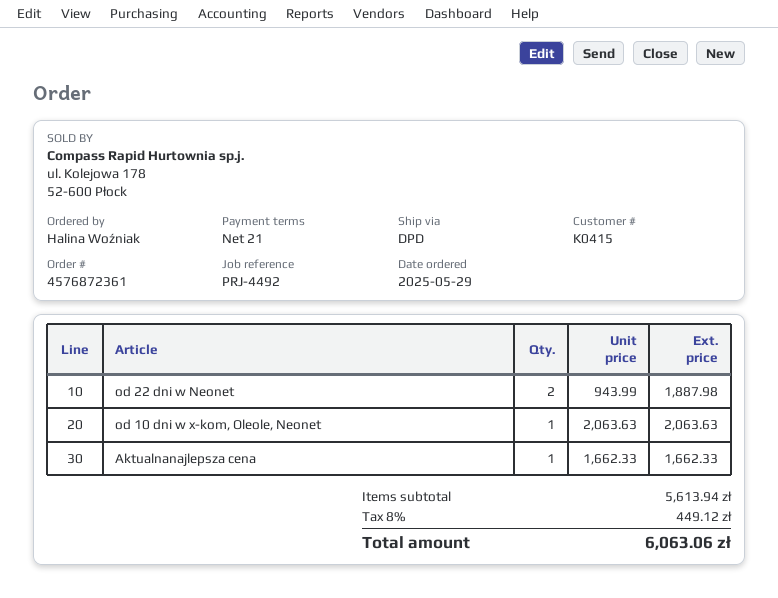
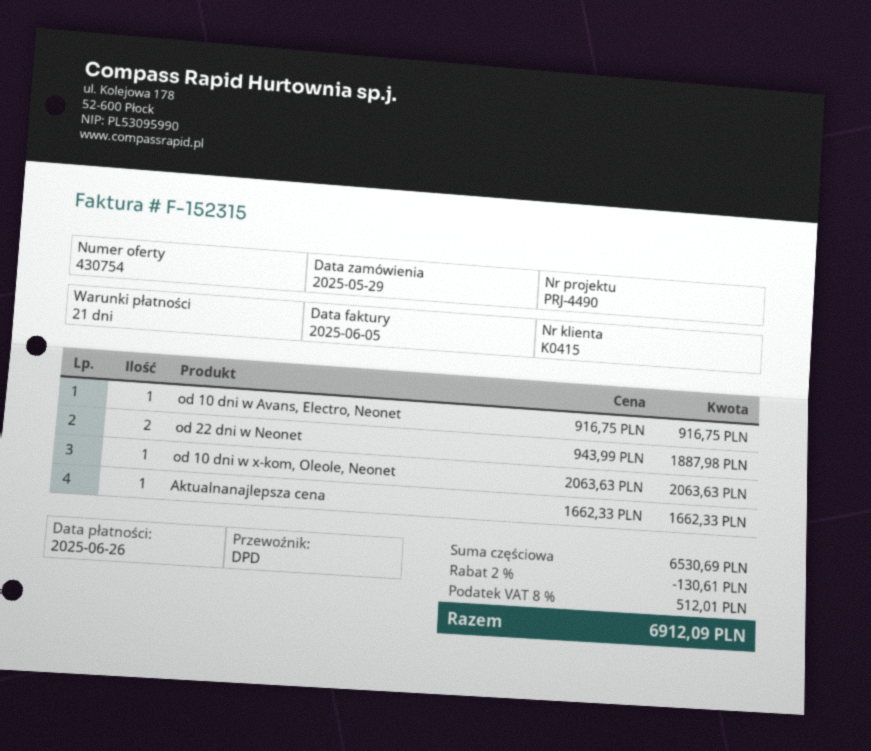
reference: PRJ-4492 -> PRJ-4490
od 10 dni w Avans, Electro, Neonet: none -> 1 x 916.75 = 916.75
subtotal: 5613.94 -> 6530.69
discount: none -> 2% = 130.61
tax: 8% = 449.12 -> 8% = 512.01
total: 6063.06 -> 6912.09

